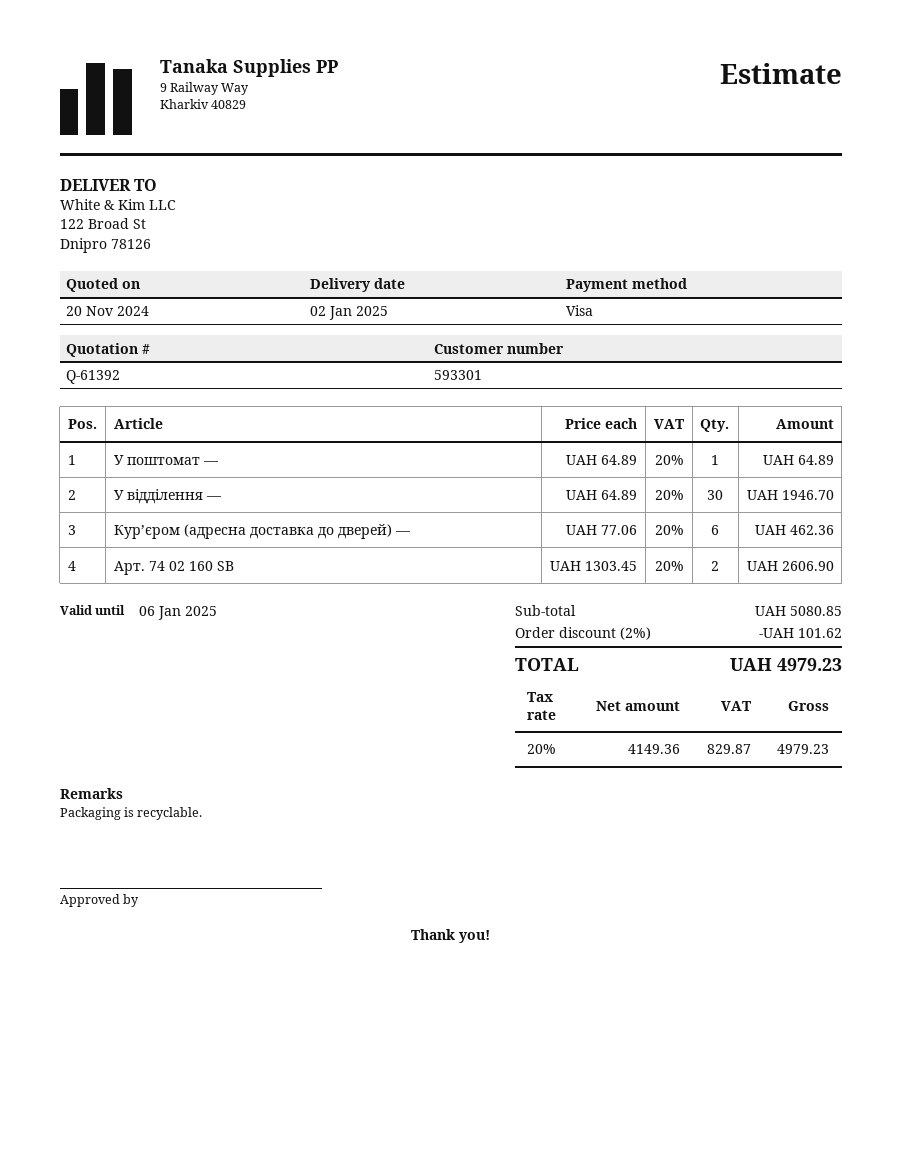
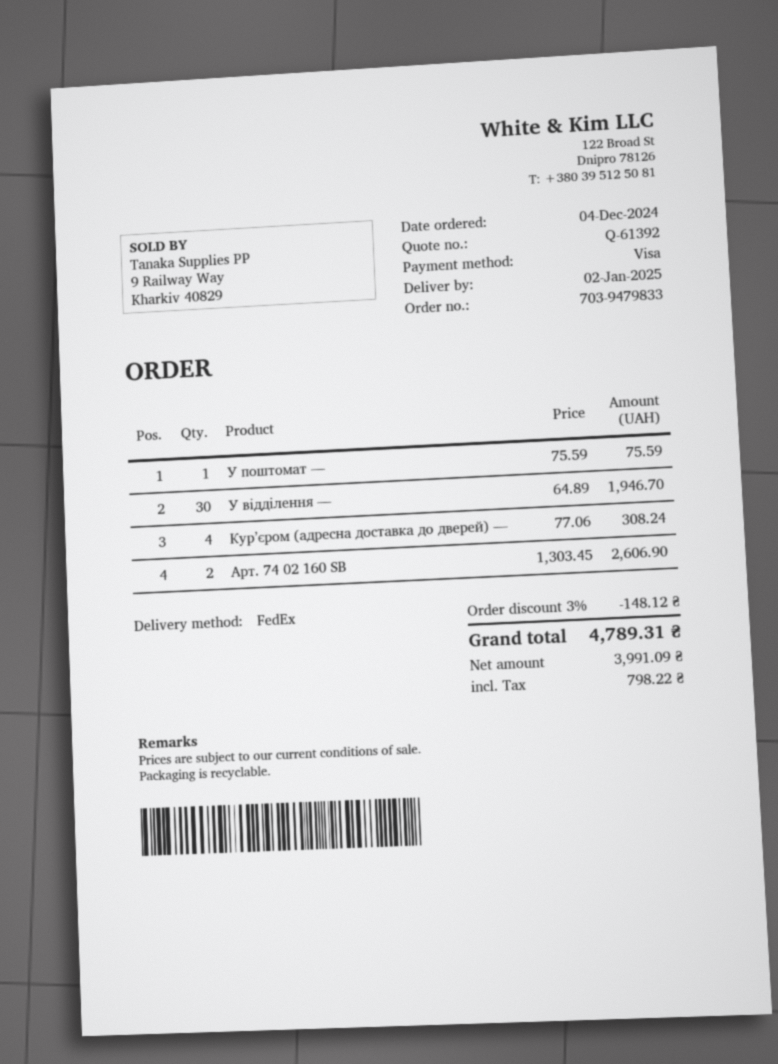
У поштомат —: 1 x 64.89 = 64.89 -> 1 x 75.59 = 75.59
Кур’єром (адресна доставка до дверей) —: 6 x 77.06 = 462.36 -> 4 x 77.06 = 308.24
discount: 2% = 101.62 -> 3% = 148.12
net: 4149.36 -> 3991.09
tax: 829.87 -> 798.22
total: 4979.23 -> 4789.31

